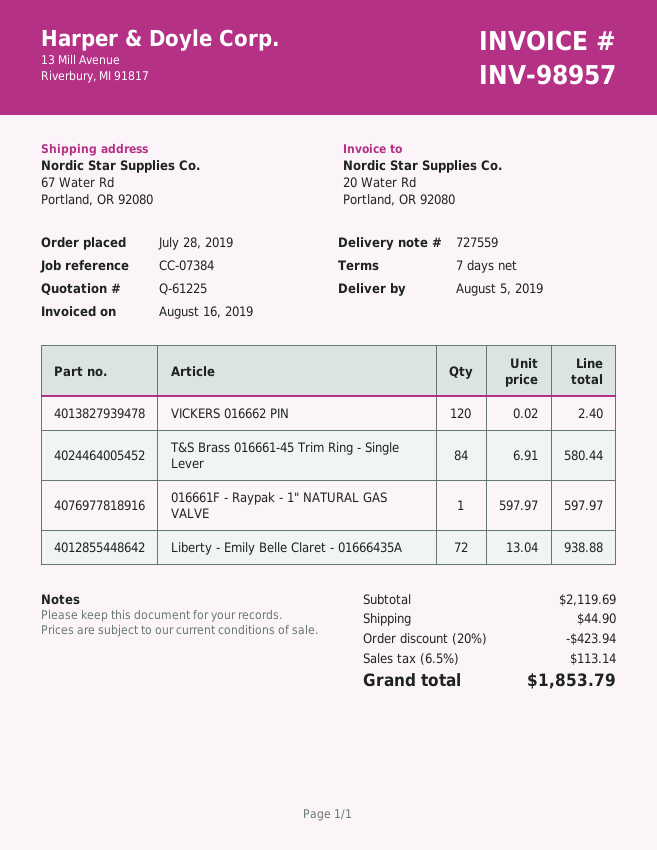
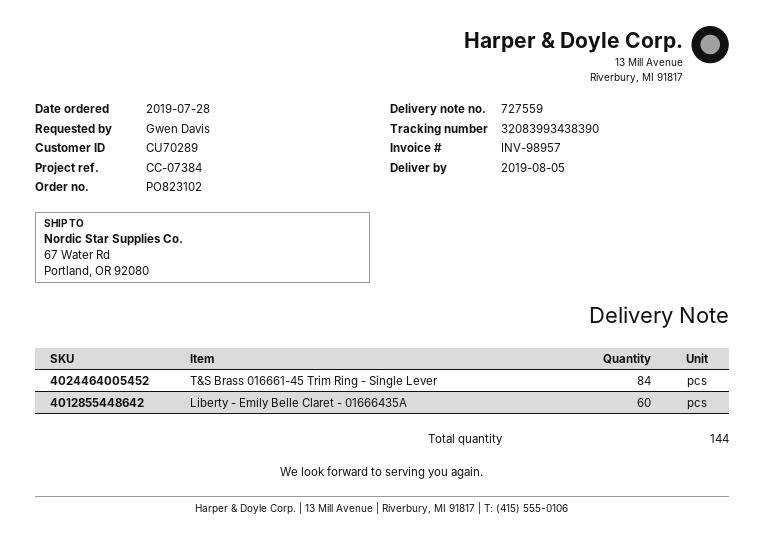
VICKERS 016662 PIN: 120 -> none
016661F - Raypak - 1" NATURAL GAS VALVE: 1 -> none
Liberty - Emily Belle Claret - 01666435A: 72 -> 60

